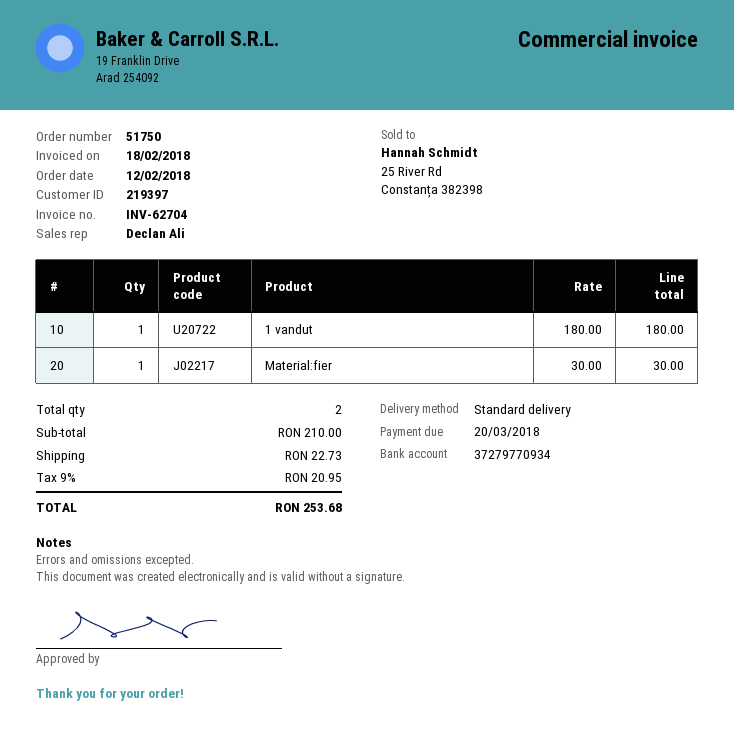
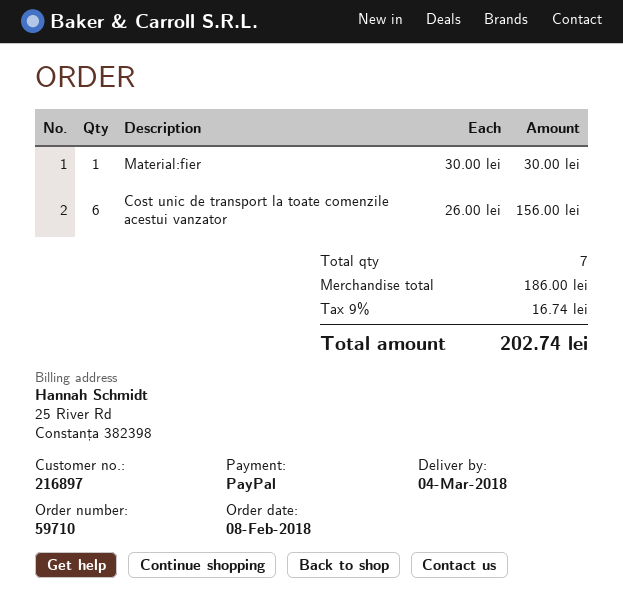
order number: 51750 -> 59710
order date: 2018-02-12 -> 2018-02-08
customer number: 219397 -> 216897
1 vandut: 1 x 180.00 = 180.00 -> none
Cost unic de transport la toate comenzile acestui vanzator: none -> 6 x 26.00 = 156.00
total quantity: 2 -> 7
subtotal: 210.00 -> 186.00
shipping: 22.73 -> none
tax: 9% = 20.95 -> 9% = 16.74
total: 253.68 -> 202.74

